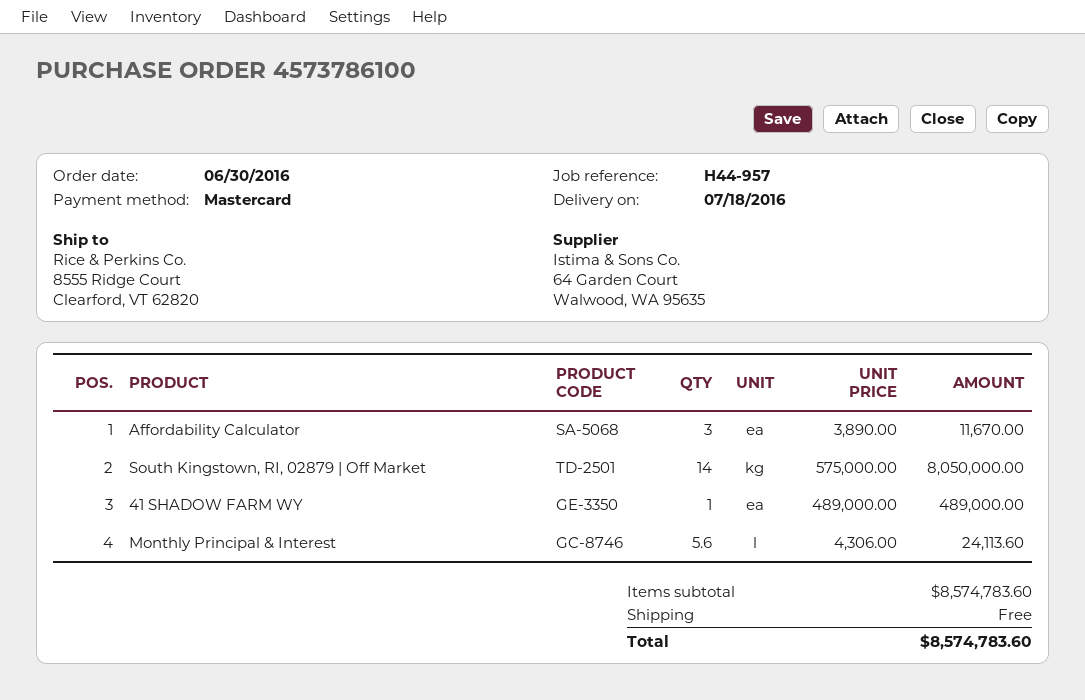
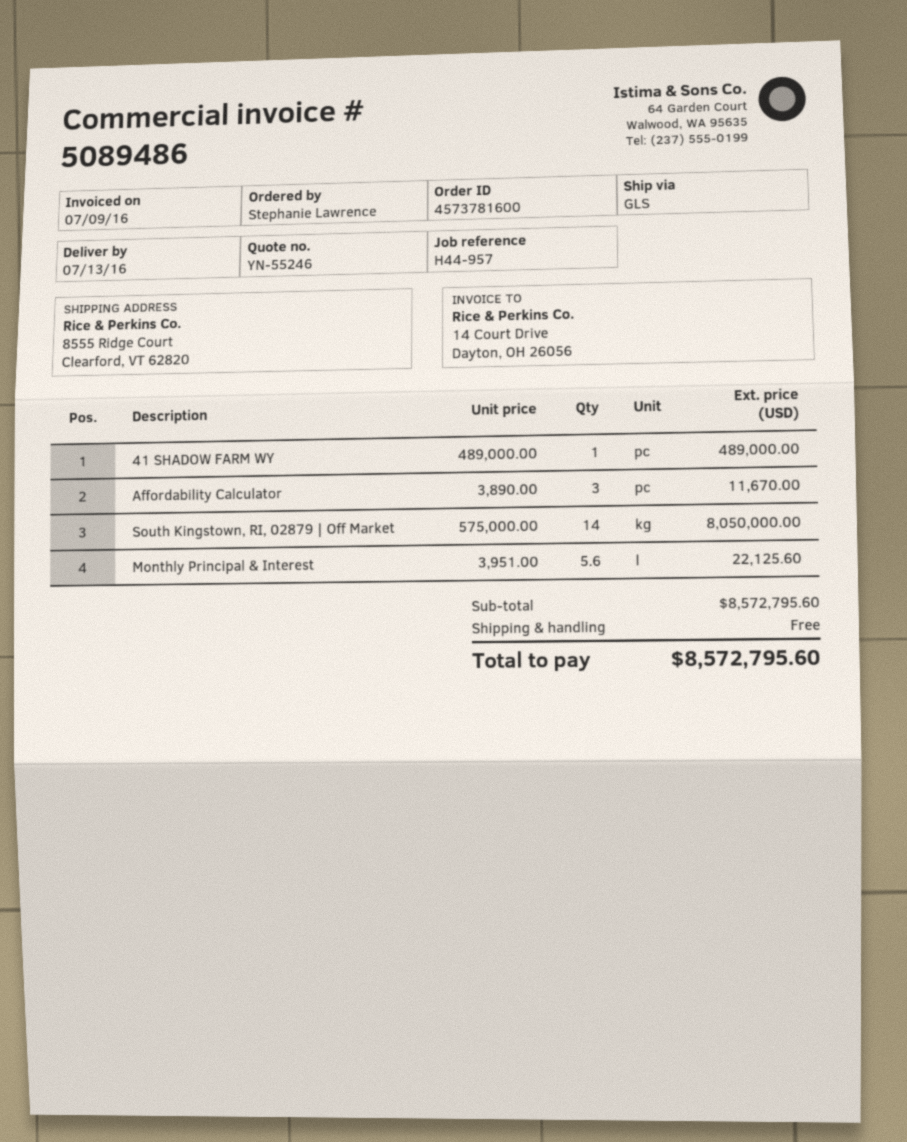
order number: 4573786100 -> 4573781600
delivery date: 2016-07-18 -> 2016-07-13
Monthly Principal & Interest: 5.6 x 4306.00 = 24113.60 -> 5.6 x 3951.00 = 22125.60
subtotal: 8574783.60 -> 8572795.60
total: 8574783.60 -> 8572795.60

